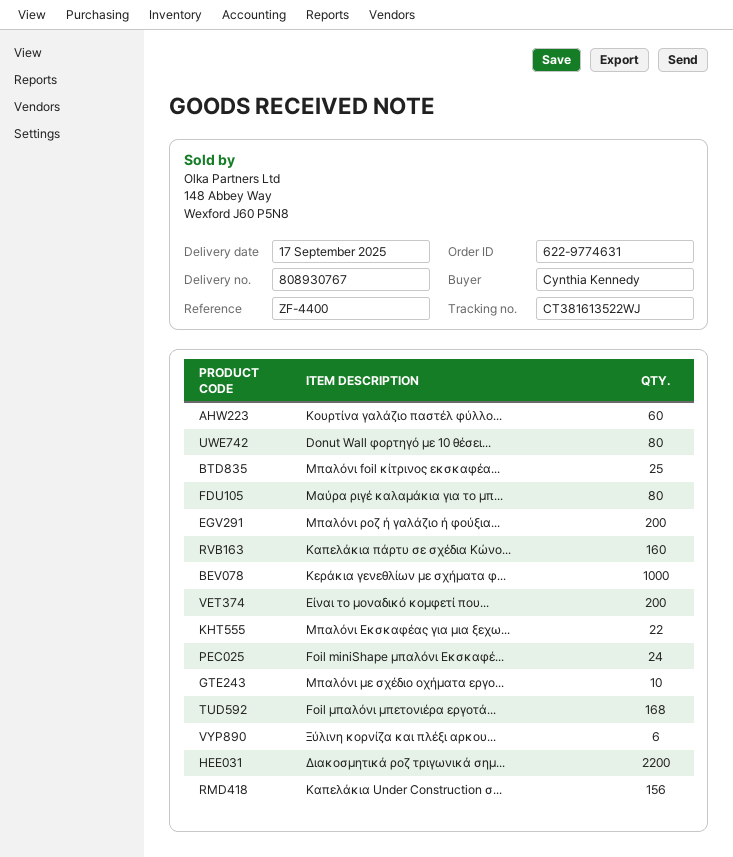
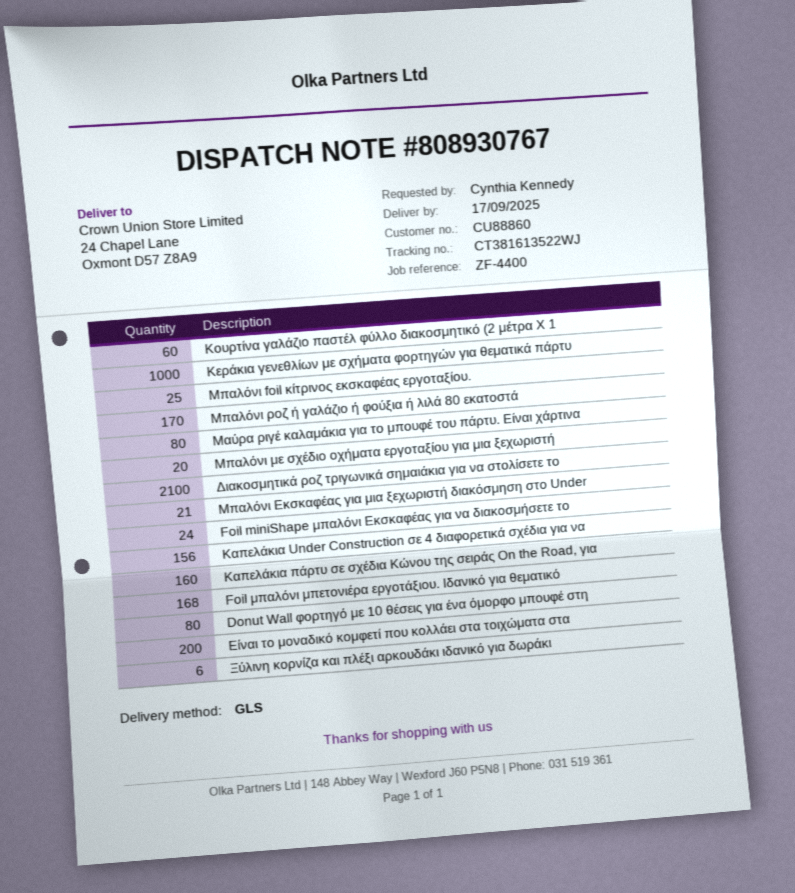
Μπαλόνι ροζ ή γαλάζιο ή φούξια...: 200 -> 170
Μπαλόνι Εκσκαφέας για μια ξεχω...: 22 -> 21
Μπαλόνι με σχέδιο οχήματα εργο...: 10 -> 20
Διακοσμητικά ροζ τριγωνικά σημ...: 2200 -> 2100

